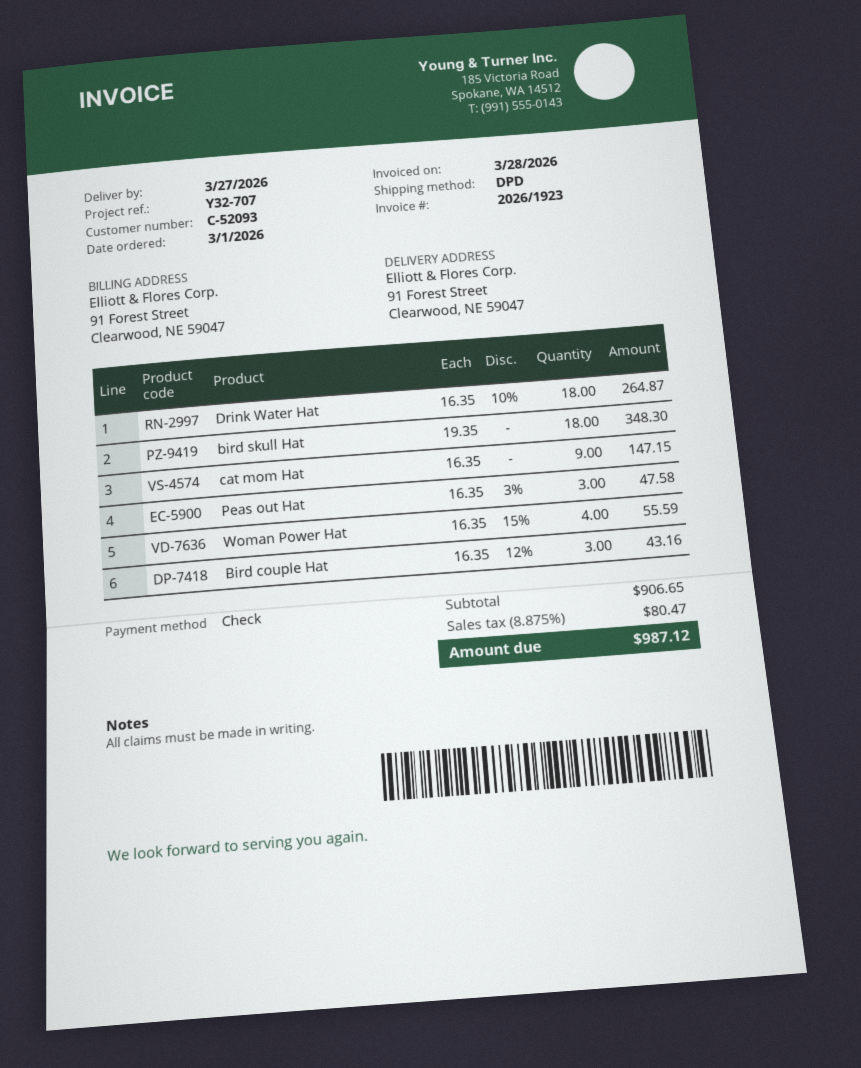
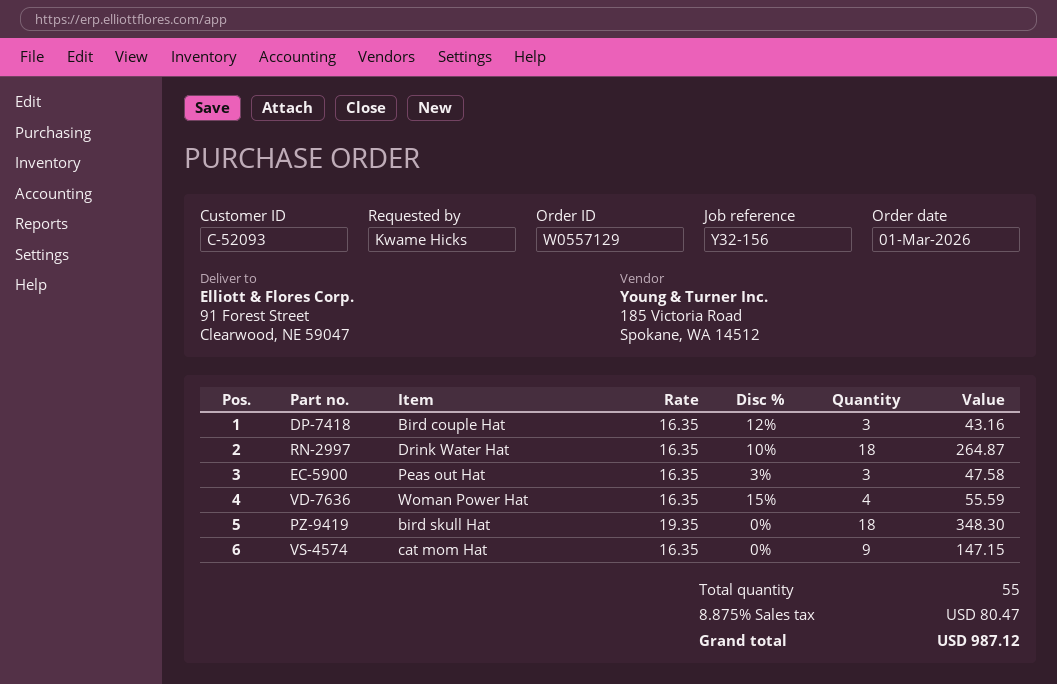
reference: Y32-707 -> Y32-156

